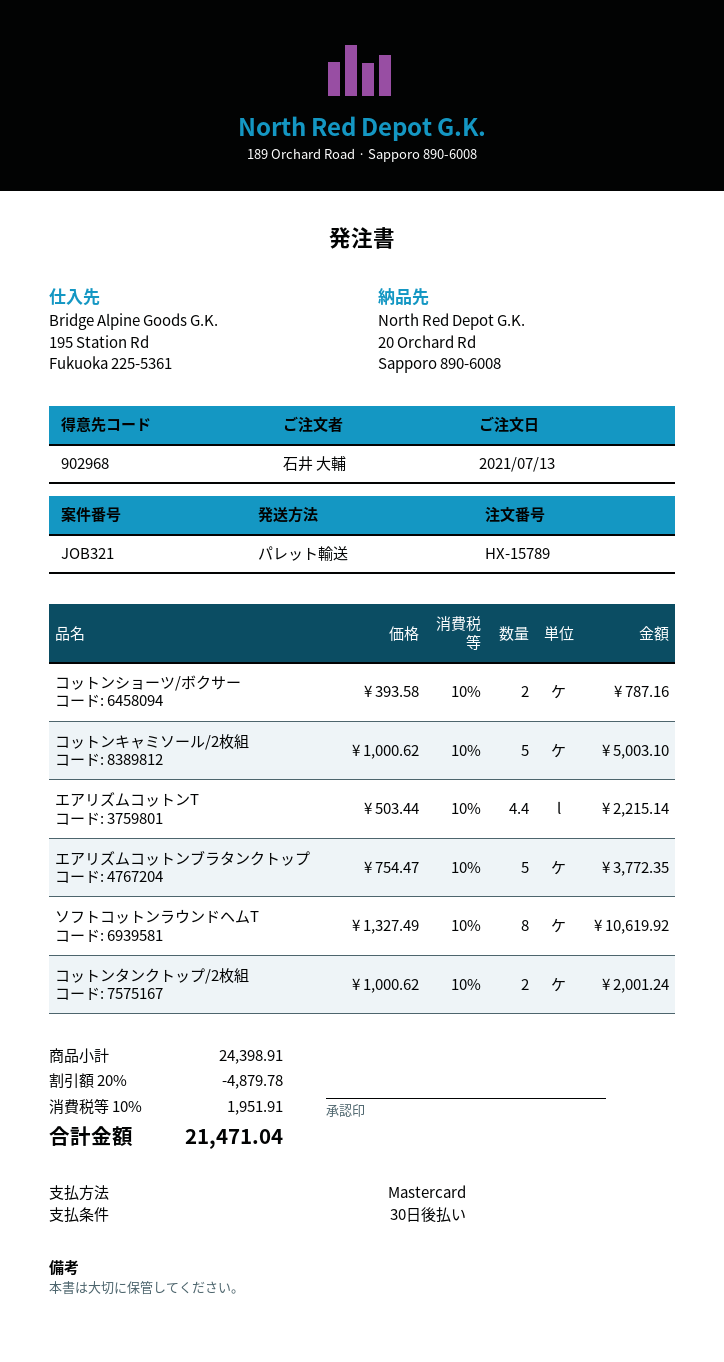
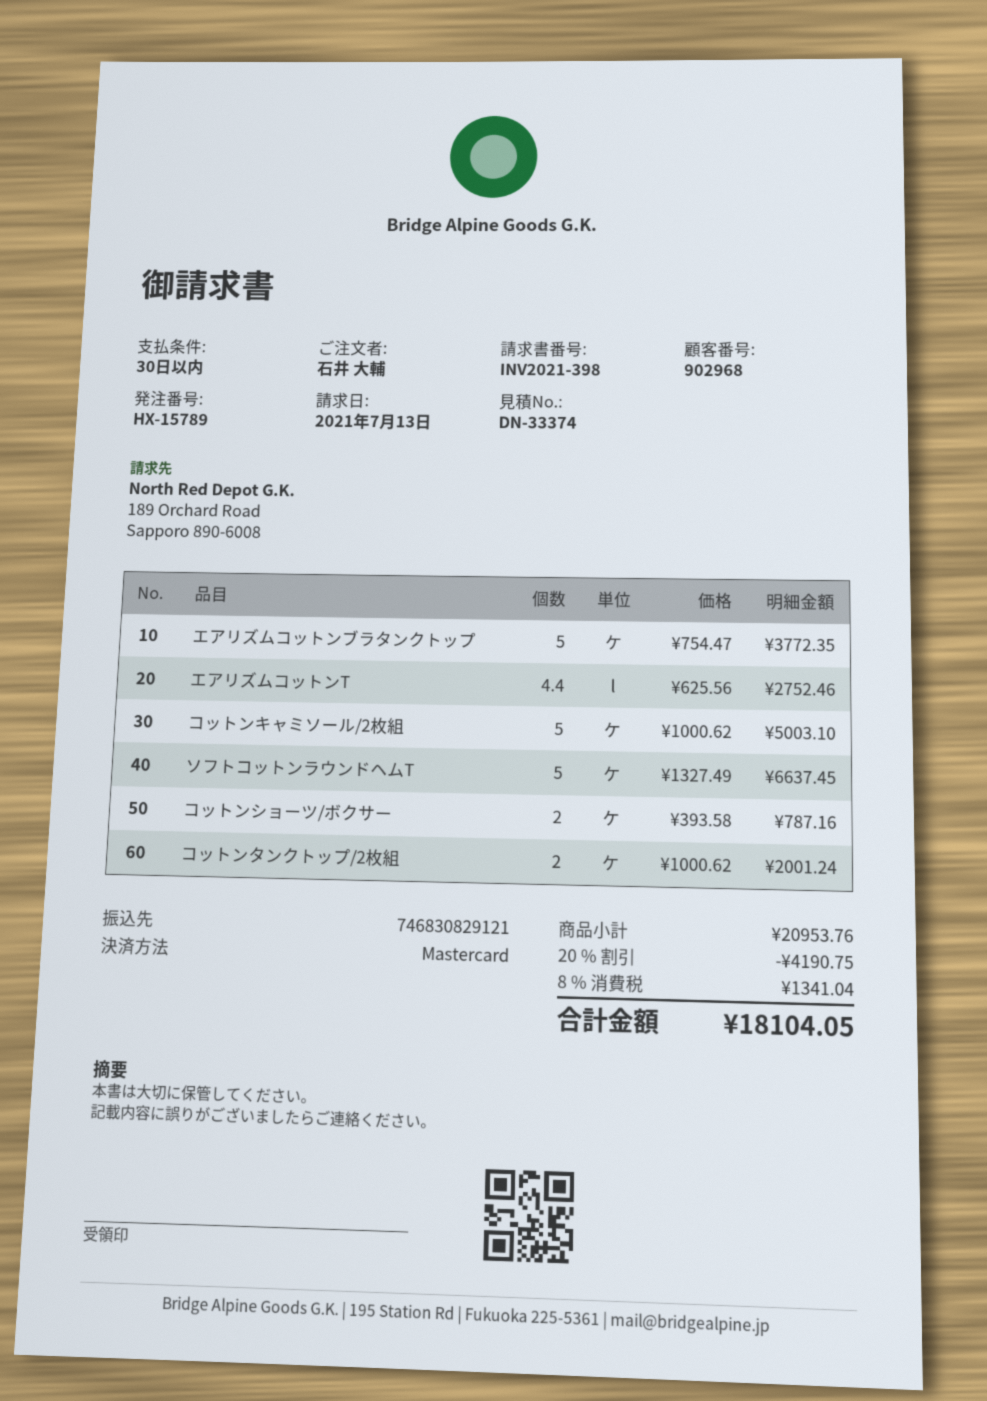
エアリズムコットンT: 4.4 x 503.44 = 2215.14 -> 4.4 x 625.56 = 2752.46
ソフトコットンラウンドヘムT: 8 x 1327.49 = 10619.92 -> 5 x 1327.49 = 6637.45
subtotal: 24398.91 -> 20953.76
discount: 20% = 4879.78 -> 20% = 4190.75
tax: 10% = 1951.91 -> 8% = 1341.04
total: 21471.04 -> 18104.05

